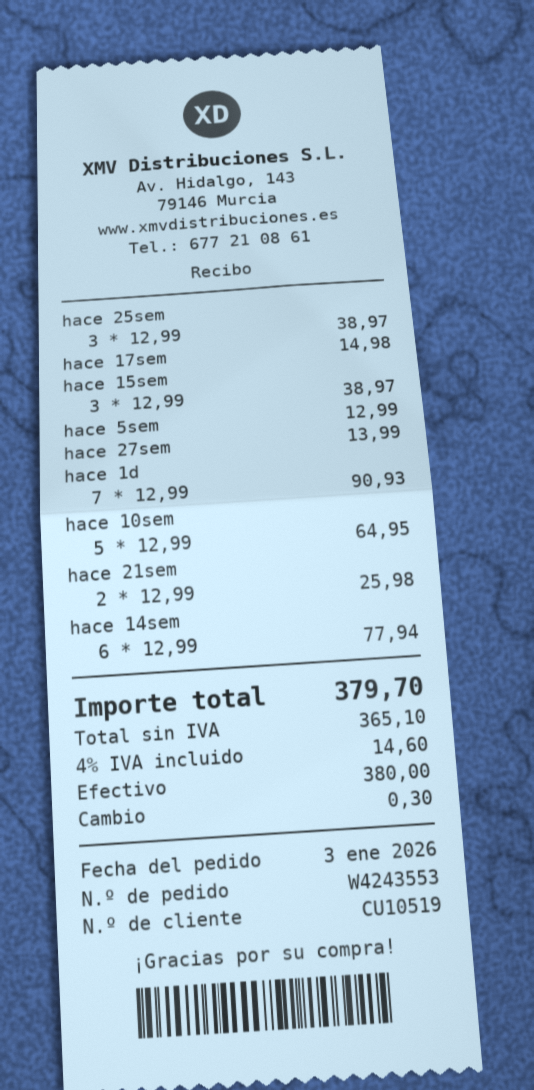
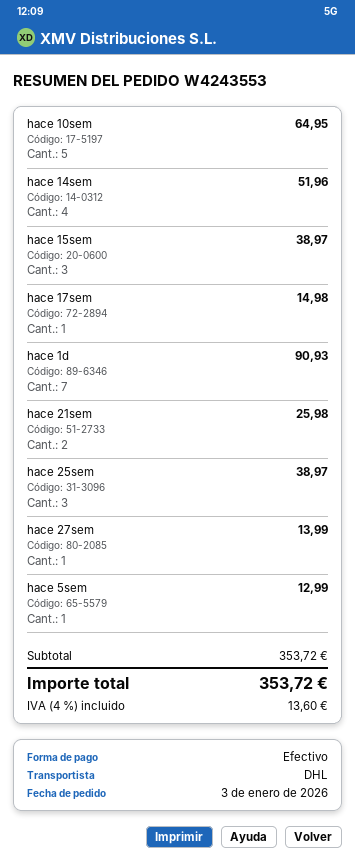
hace 14sem: 6 for 77.94 -> 4 for 51.96
tax: 4% = 14.60 -> 4% = 13.60
total: 379.70 -> 353.72

